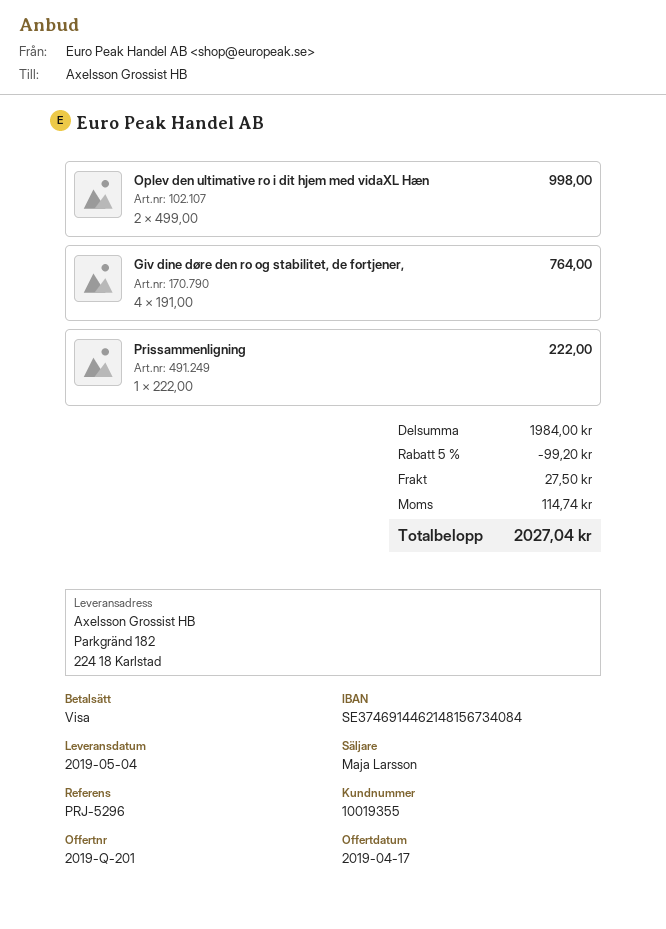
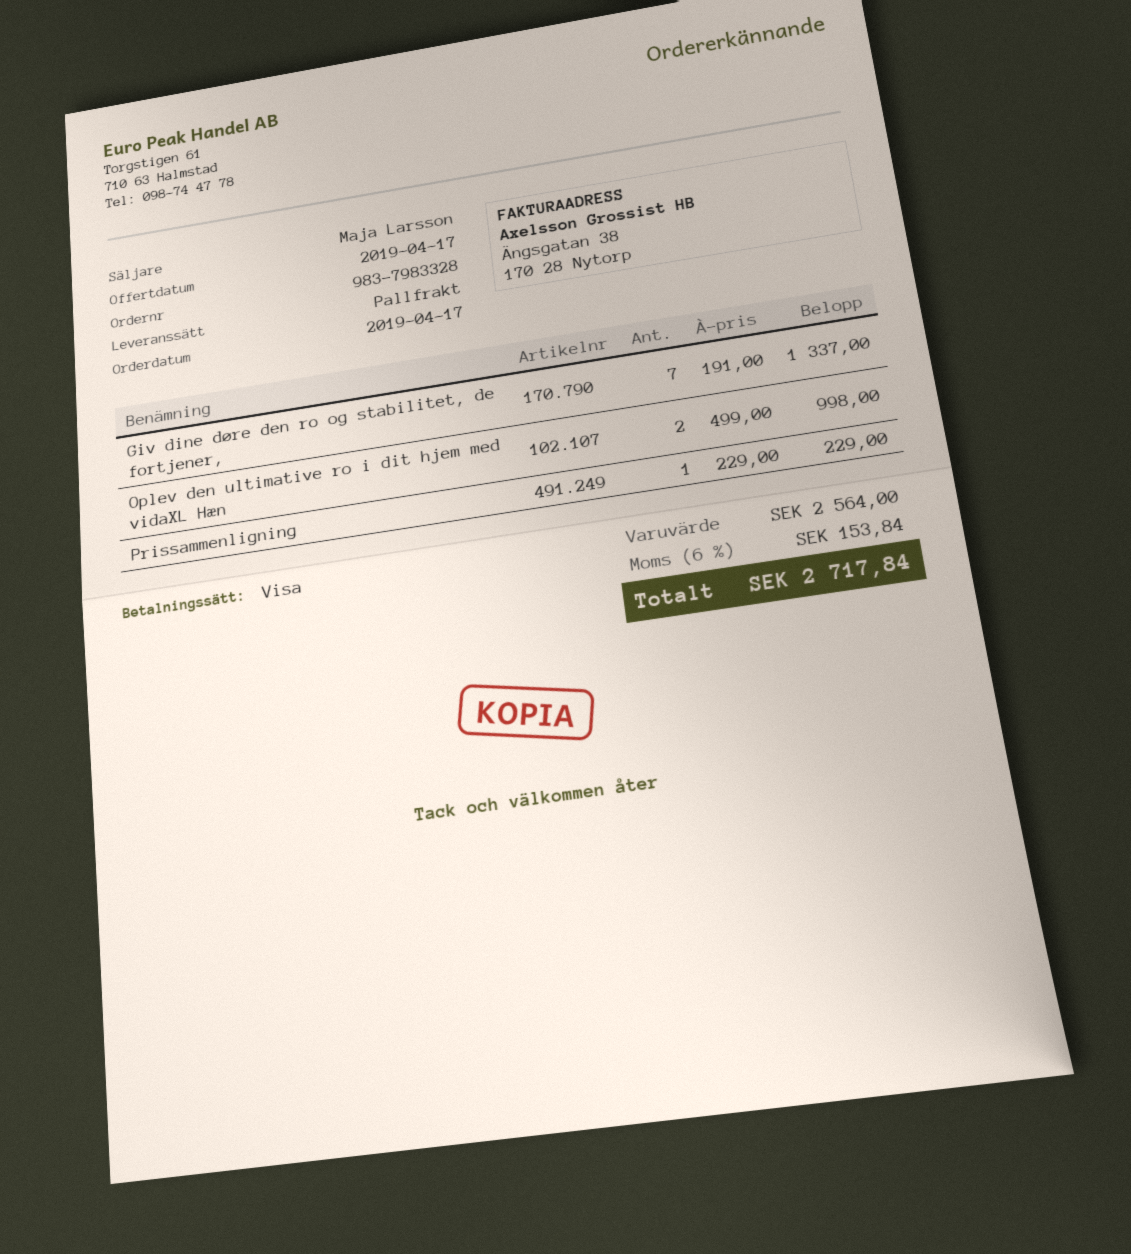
Giv dine døre den ro og stabilitet, de fortjener,: 4 x 191.00 = 764.00 -> 7 x 191.00 = 1337.00
Prissammenligning: 1 x 222.00 = 222.00 -> 1 x 229.00 = 229.00
subtotal: 1984.00 -> 2564.00
discount: 5% = 99.20 -> none
shipping: 27.50 -> none
tax: 114.74 -> 153.84
total: 2027.04 -> 2717.84

